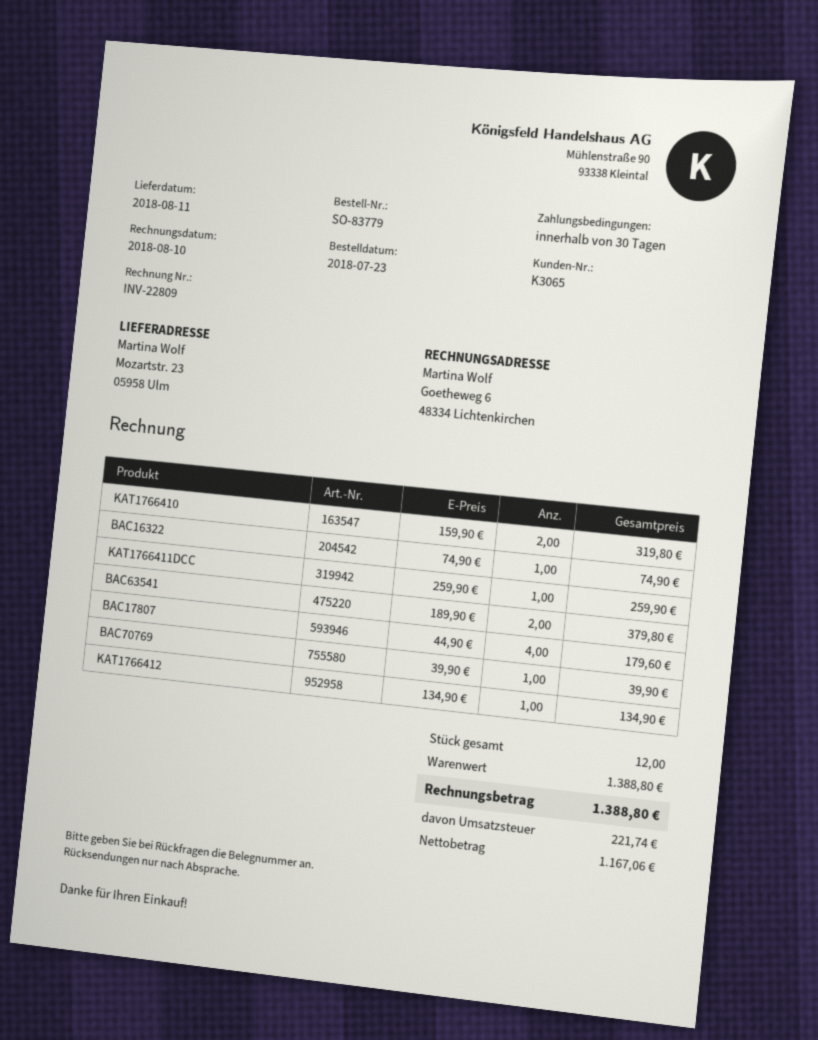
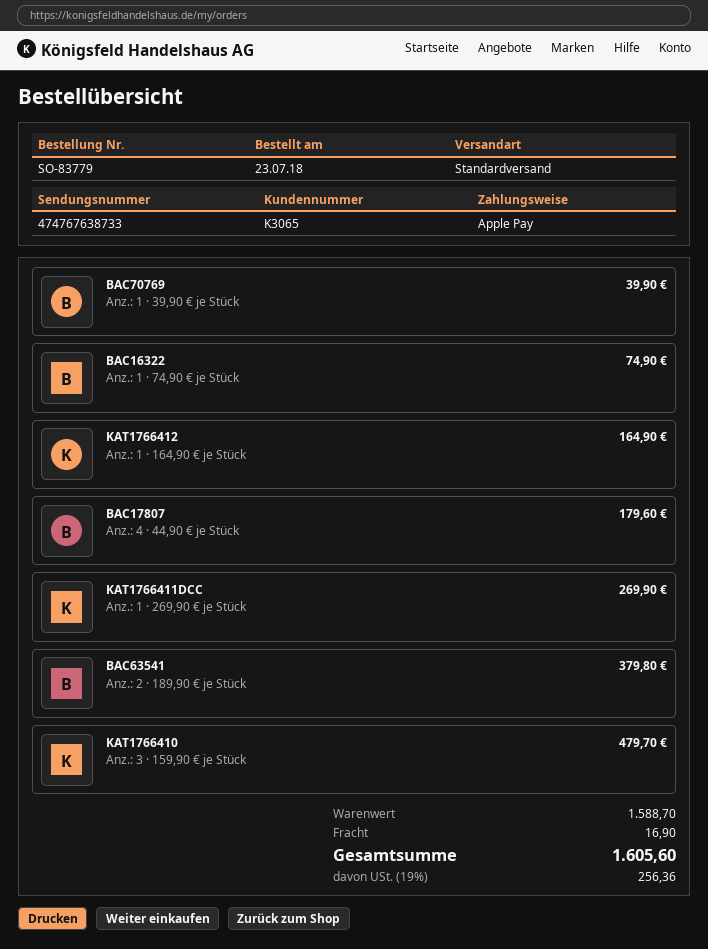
KAT1766410: 2 x 159.90 = 319.80 -> 3 x 159.90 = 479.70
KAT1766411DCC: 1 x 259.90 = 259.90 -> 1 x 269.90 = 269.90
KAT1766412: 1 x 134.90 = 134.90 -> 1 x 164.90 = 164.90
subtotal: 1388.80 -> 1588.70
shipping: none -> 16.90
tax: 221.74 -> 256.36
total: 1388.80 -> 1605.60

